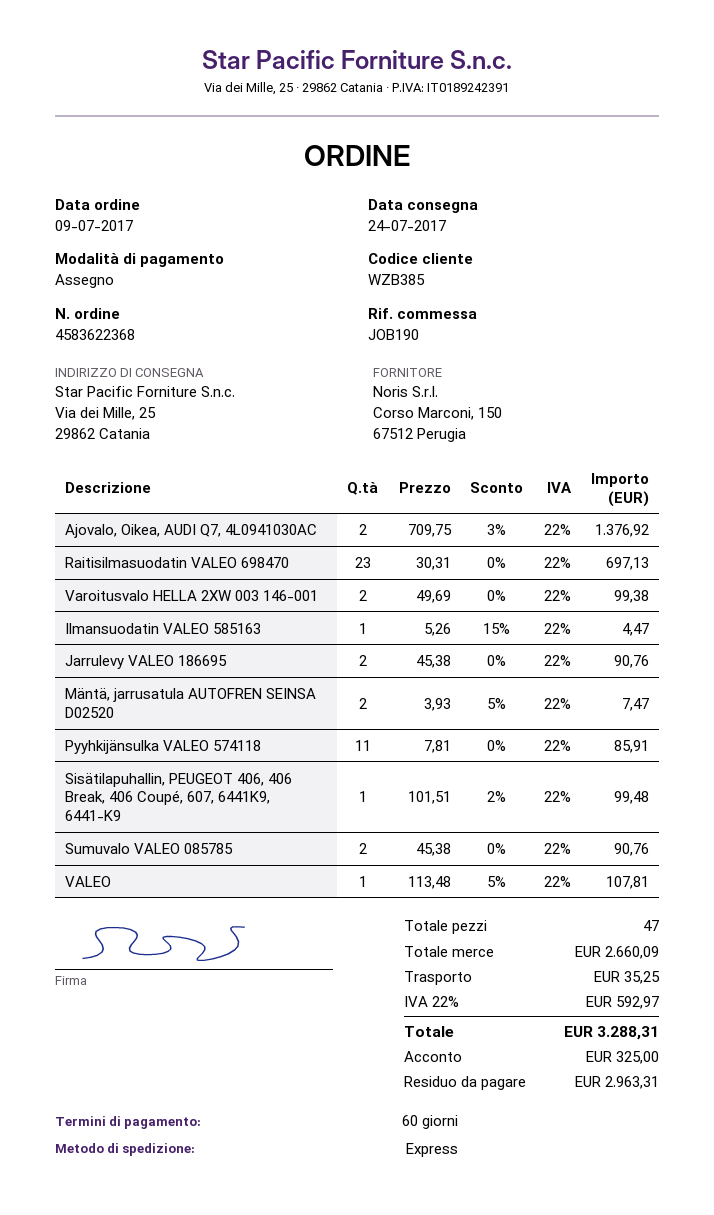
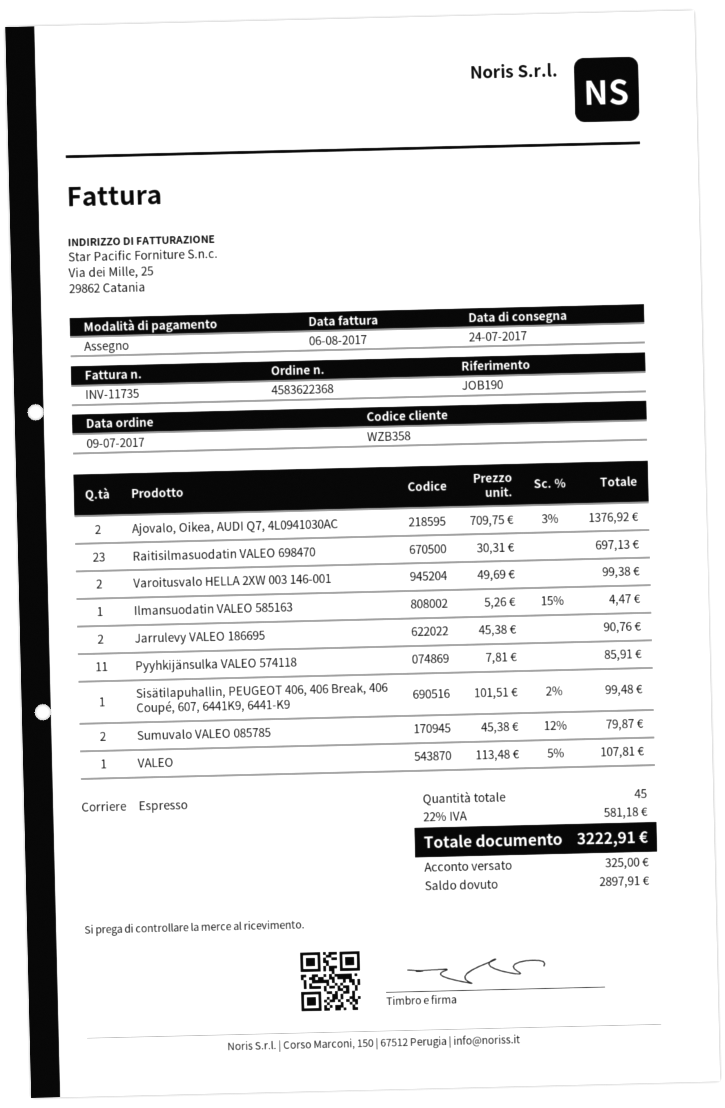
customer number: WZB385 -> WZB358
Mäntä, jarrusatula AUTOFREN SEINSA D02520: 2 x 3.93 - 5% = 7.47 -> none
Sumuvalo VALEO 085785: 2 x 45.38 = 90.76 -> 2 x 45.38 - 12% = 79.87
total quantity: 47 -> 45
shipping: 35.25 -> none
tax: 22% = 592.97 -> 22% = 581.18
total: 3288.31 -> 3222.91
balance: 2963.31 -> 2897.91

